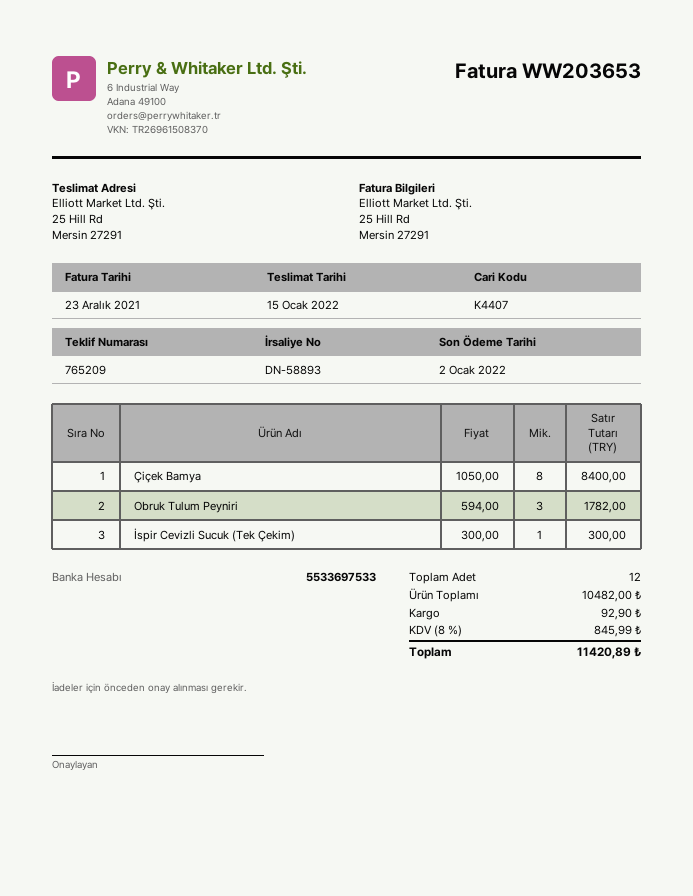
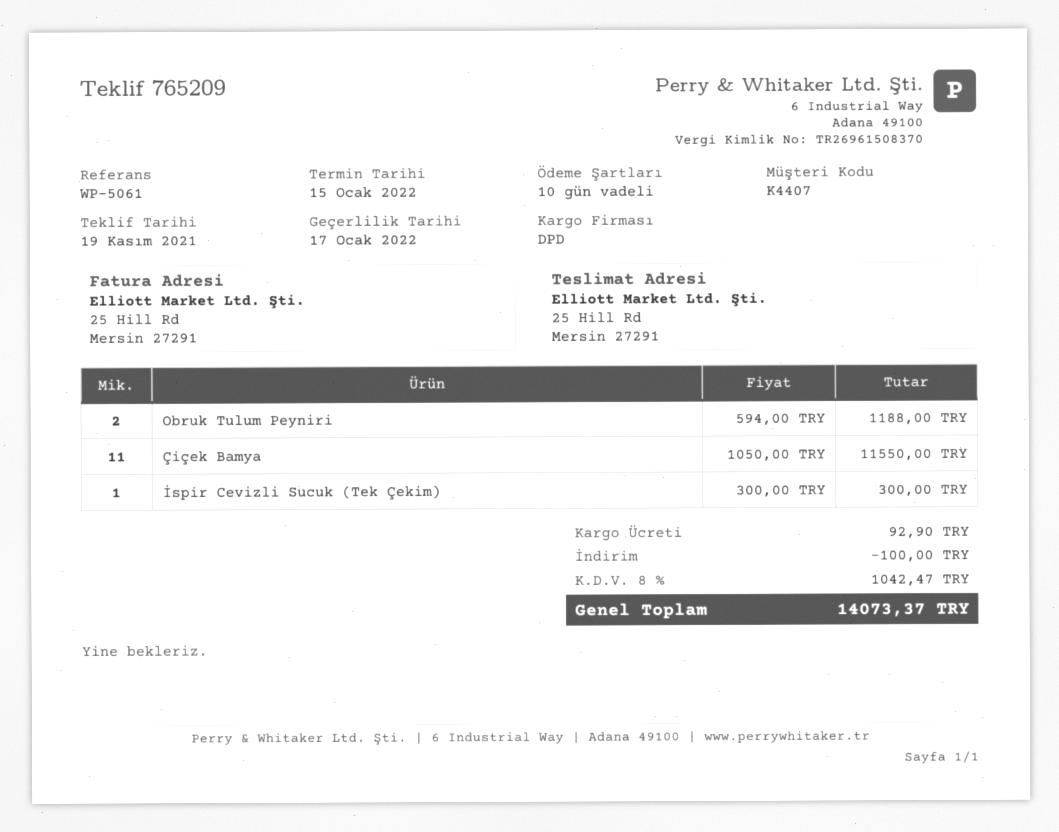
Çiçek Bamya: 8 x 1050.00 = 8400.00 -> 11 x 1050.00 = 11550.00
Obruk Tulum Peyniri: 3 x 594.00 = 1782.00 -> 2 x 594.00 = 1188.00
discount: none -> 100.00
tax: 8% = 845.99 -> 8% = 1042.47
total: 11420.89 -> 14073.37

